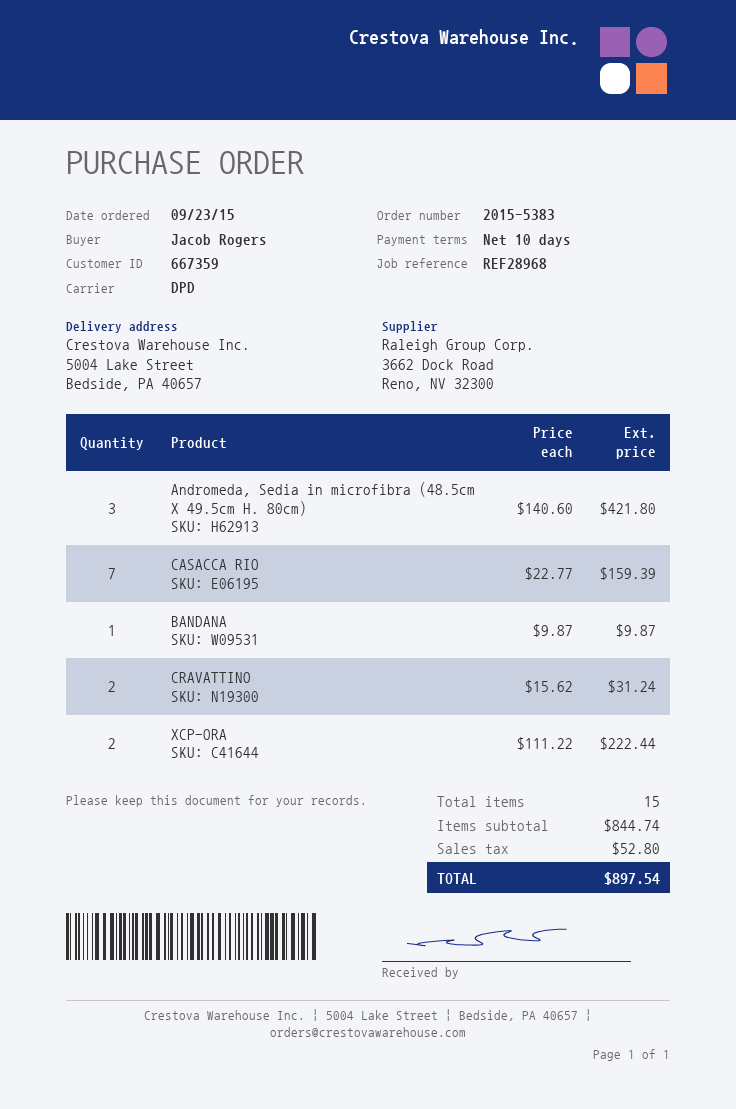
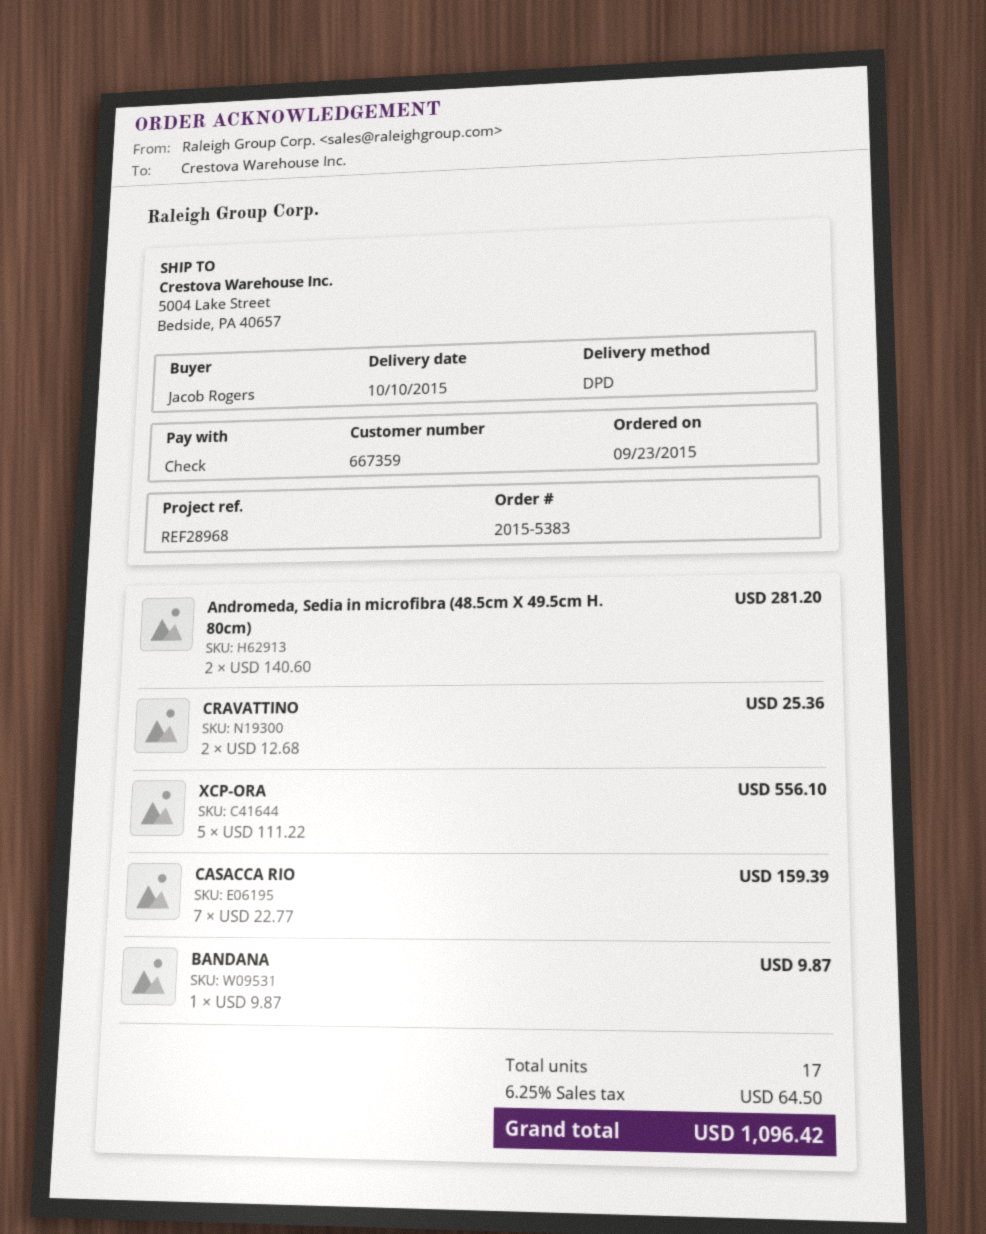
Andromeda, Sedia in microfibra (48.5cm X 49.5cm H. 80cm): 3 x 140.60 = 421.80 -> 2 x 140.60 = 281.20
CRAVATTINO: 2 x 15.62 = 31.24 -> 2 x 12.68 = 25.36
XCP-ORA: 2 x 111.22 = 222.44 -> 5 x 111.22 = 556.10
total quantity: 15 -> 17
tax: 52.80 -> 64.50
total: 897.54 -> 1096.42

